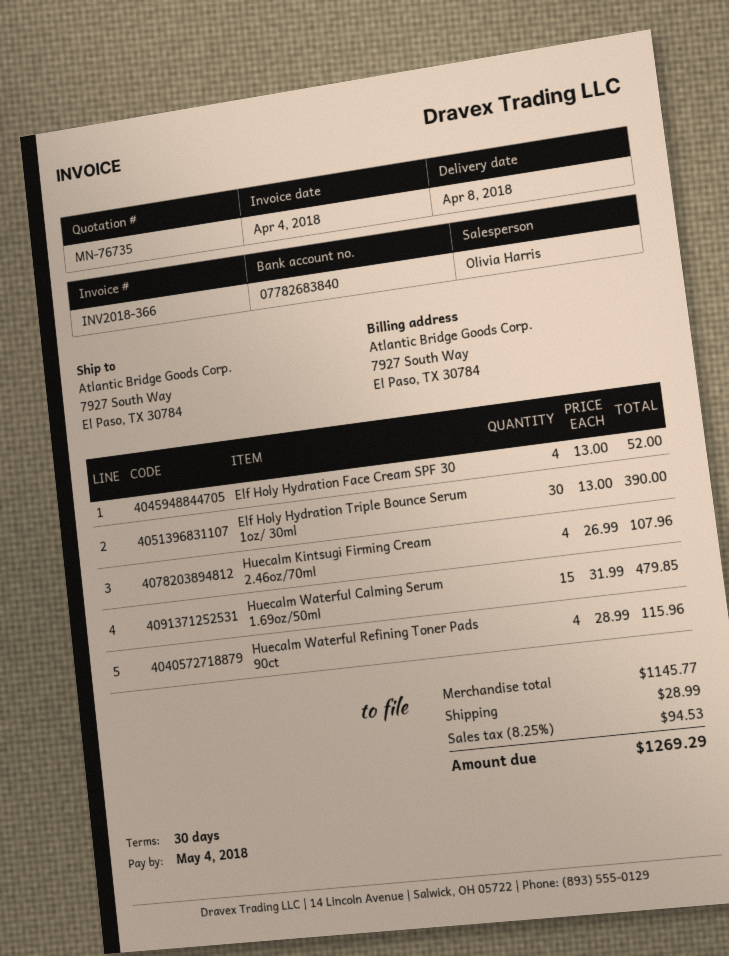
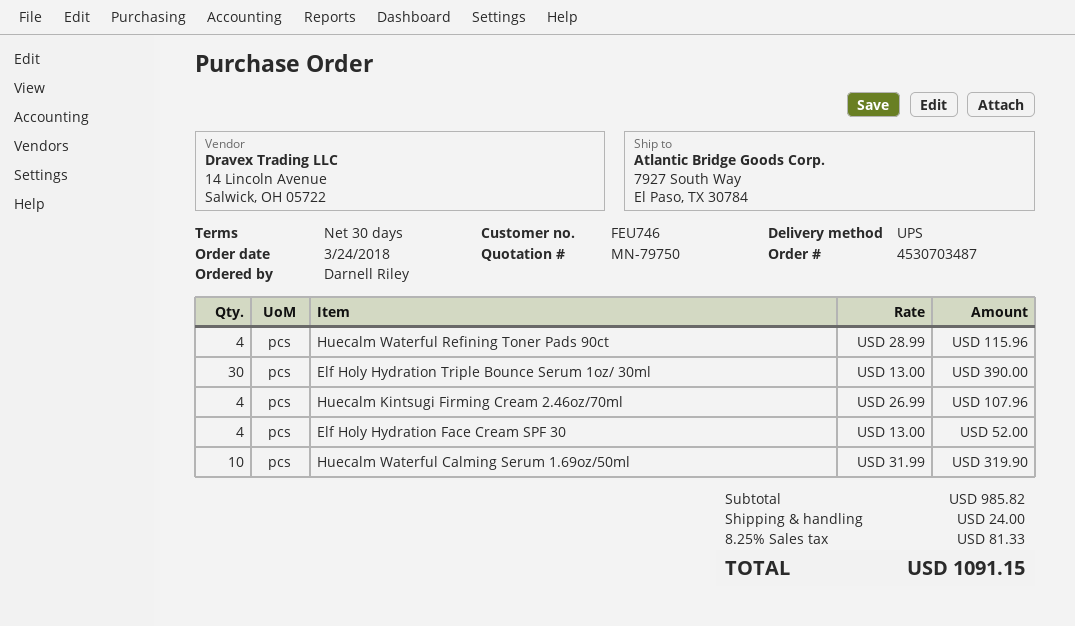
quote number: MN-76735 -> MN-79750
Huecalm Waterful Calming Serum 1.69oz/50ml: 15 x 31.99 = 479.85 -> 10 x 31.99 = 319.90
subtotal: 1145.77 -> 985.82
shipping: 28.99 -> 24.00
tax: 8.25% = 94.53 -> 8.25% = 81.33
total: 1269.29 -> 1091.15

